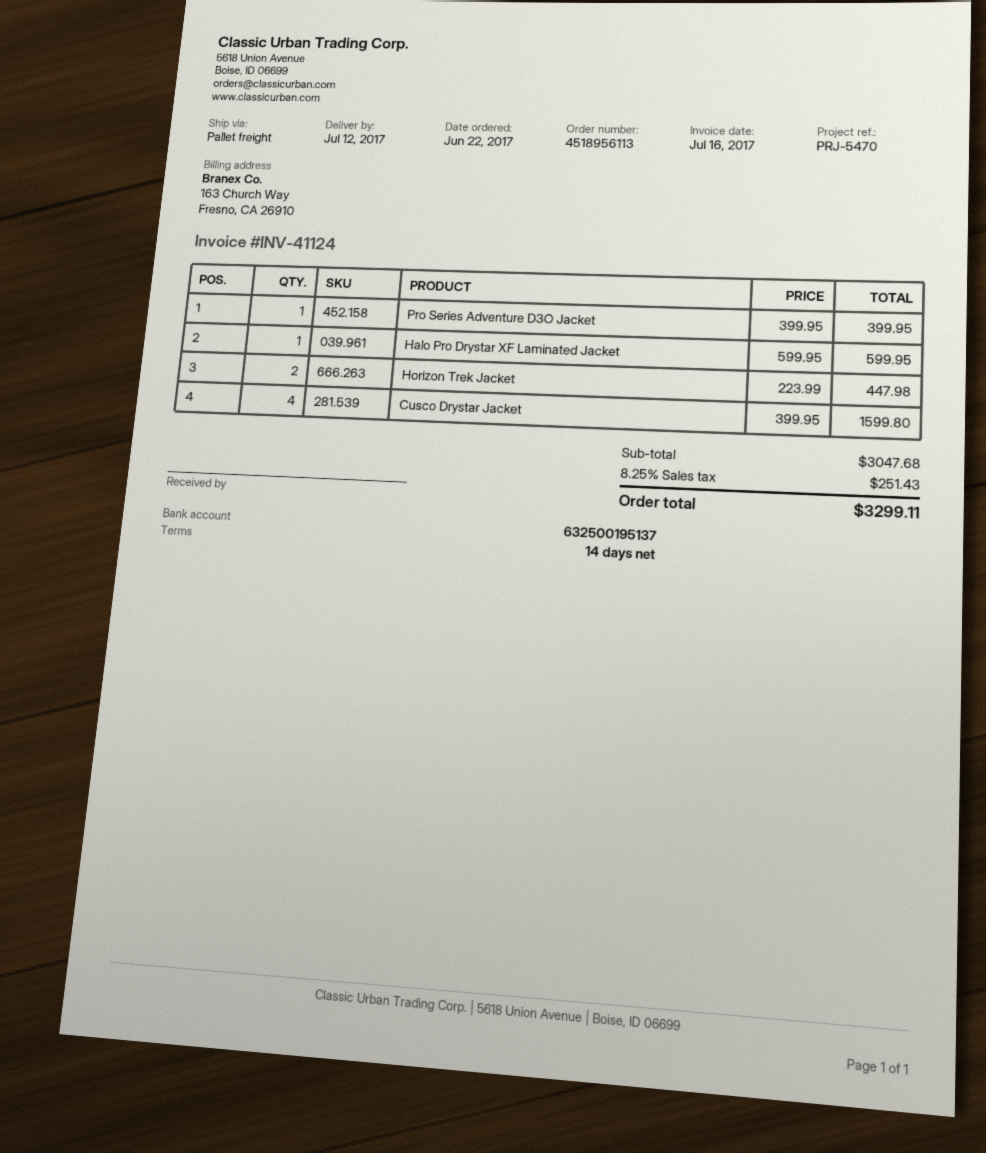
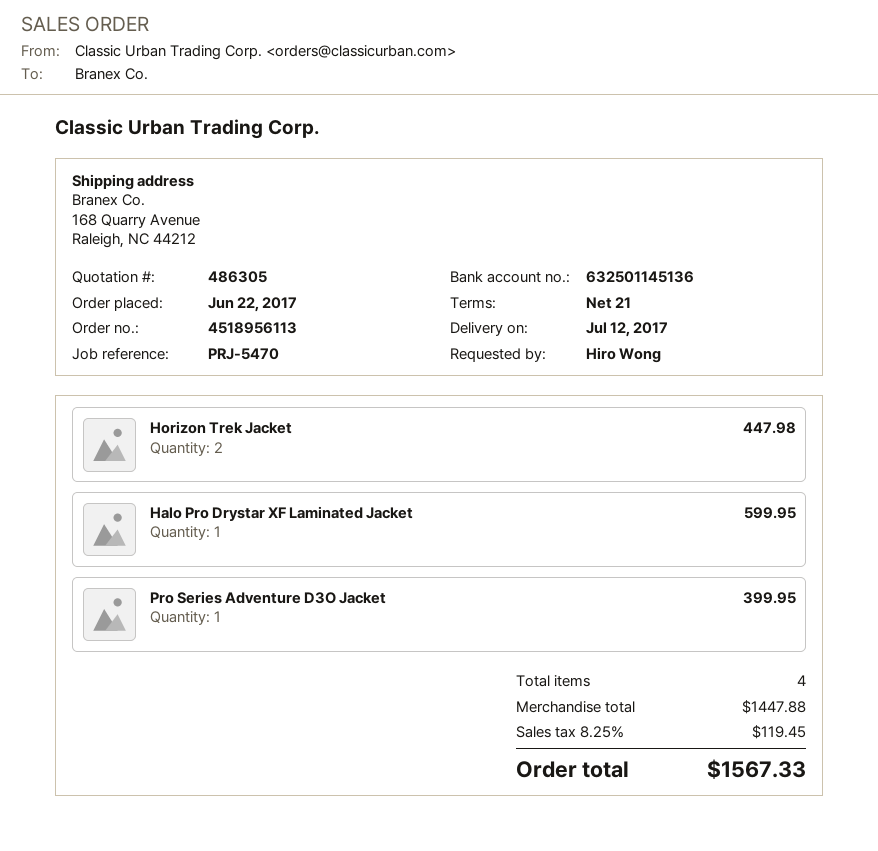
payment terms: 14 days -> 21 days
bank account: 632500195137 -> 632501145136
Cusco Drystar Jacket: 4 for 1599.80 -> none
subtotal: 3047.68 -> 1447.88
tax: 8.25% = 251.43 -> 8.25% = 119.45
total: 3299.11 -> 1567.33

